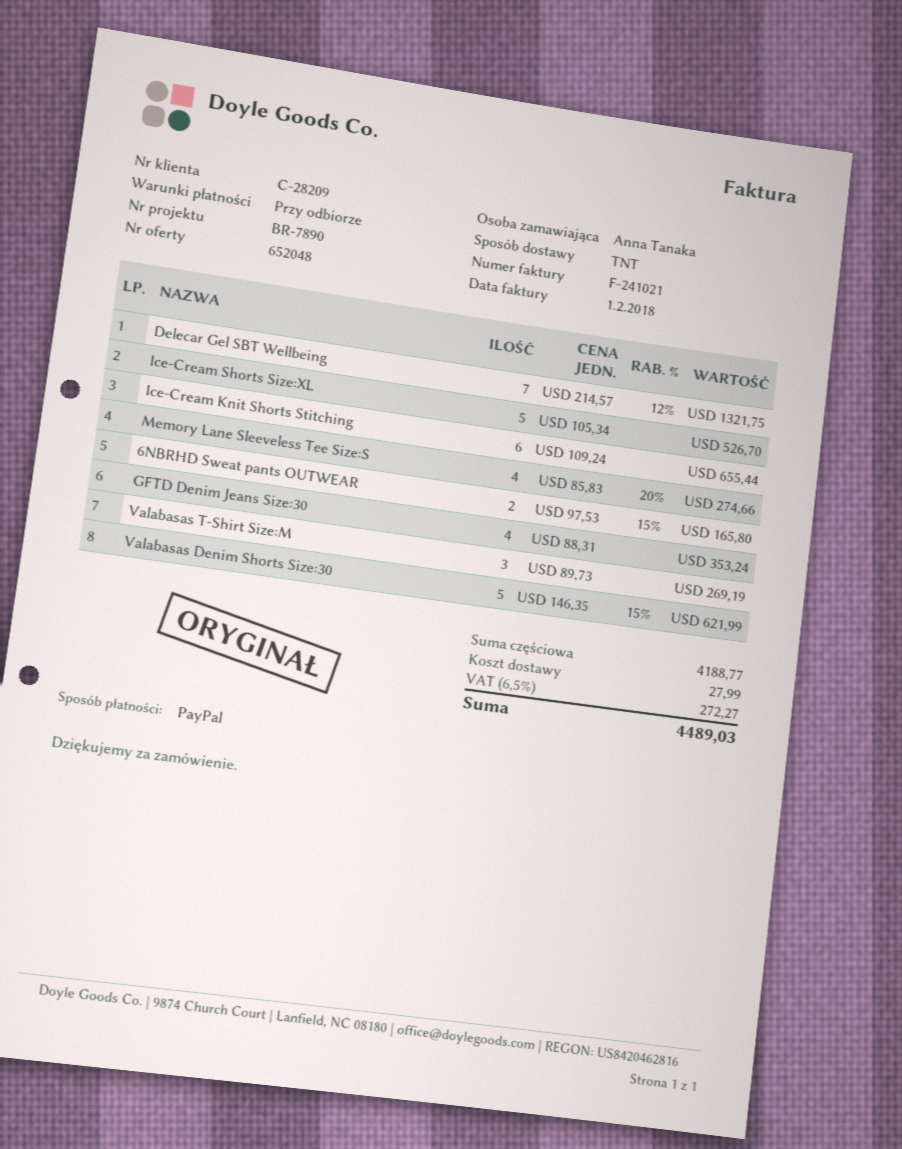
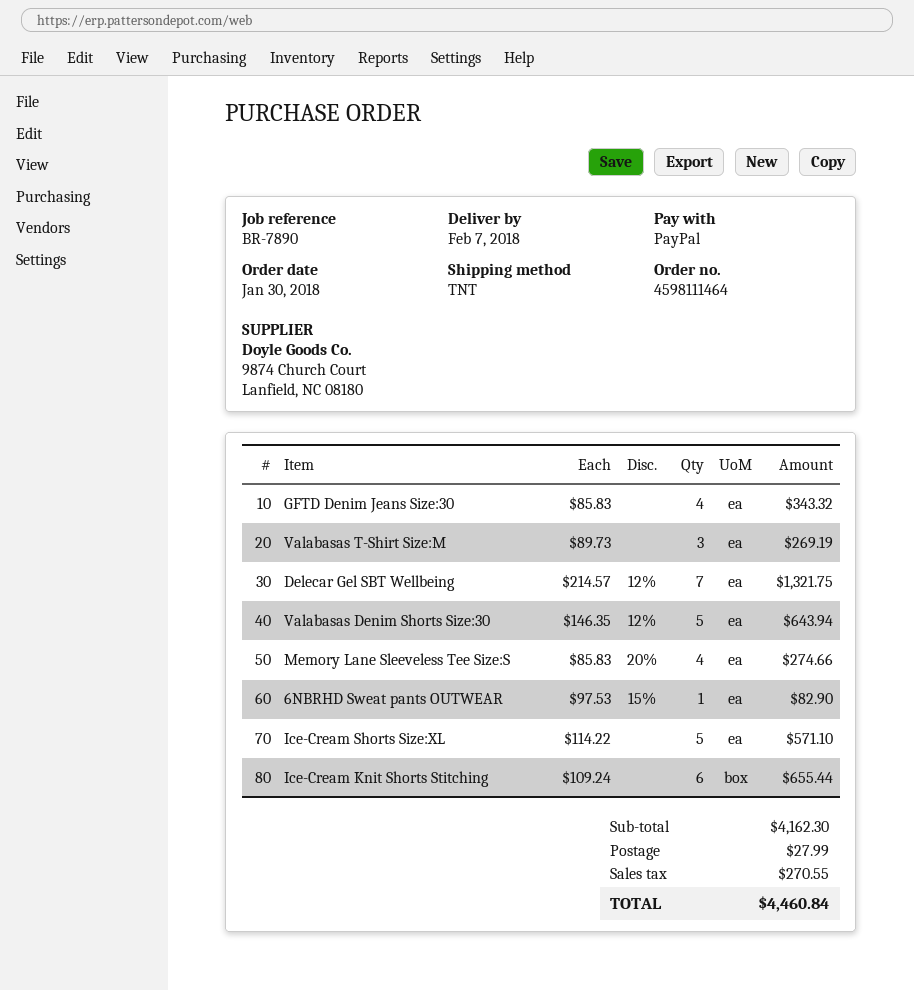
Ice-Cream Shorts Size:XL: 5 x 105.34 = 526.70 -> 5 x 114.22 = 571.10
6NBRHD Sweat pants OUTWEAR: 2 x 97.53 - 15% = 165.80 -> 1 x 97.53 - 15% = 82.90
GFTD Denim Jeans Size:30: 4 x 88.31 = 353.24 -> 4 x 85.83 = 343.32
Valabasas Denim Shorts Size:30: 5 x 146.35 - 15% = 621.99 -> 5 x 146.35 - 12% = 643.94
subtotal: 4188.77 -> 4162.30
tax: 272.27 -> 270.55
total: 4489.03 -> 4460.84

